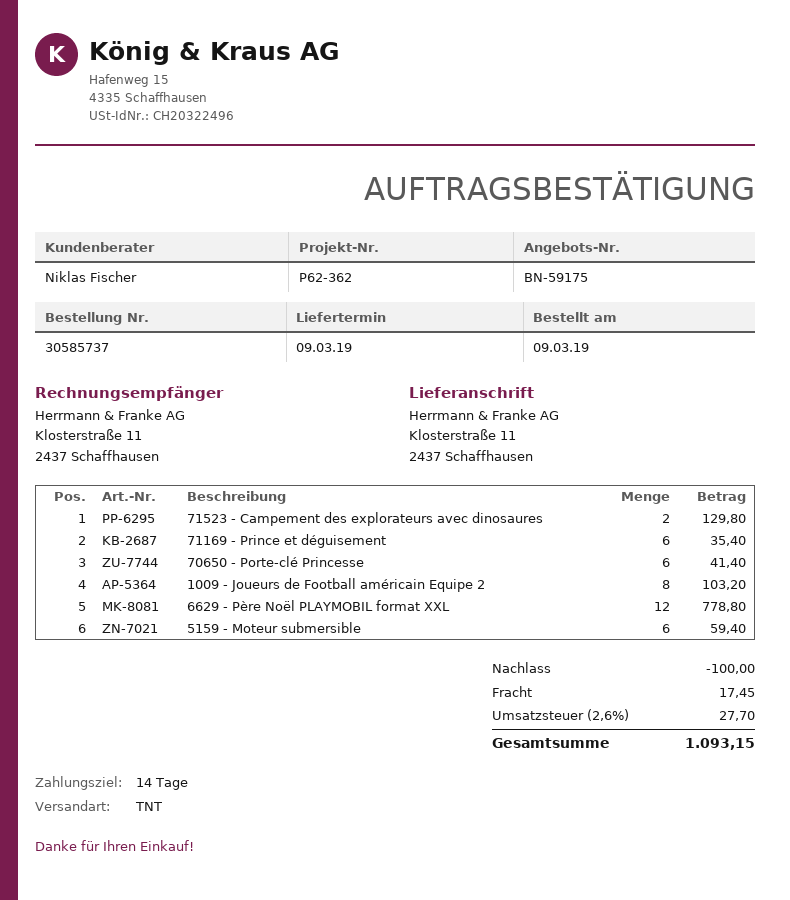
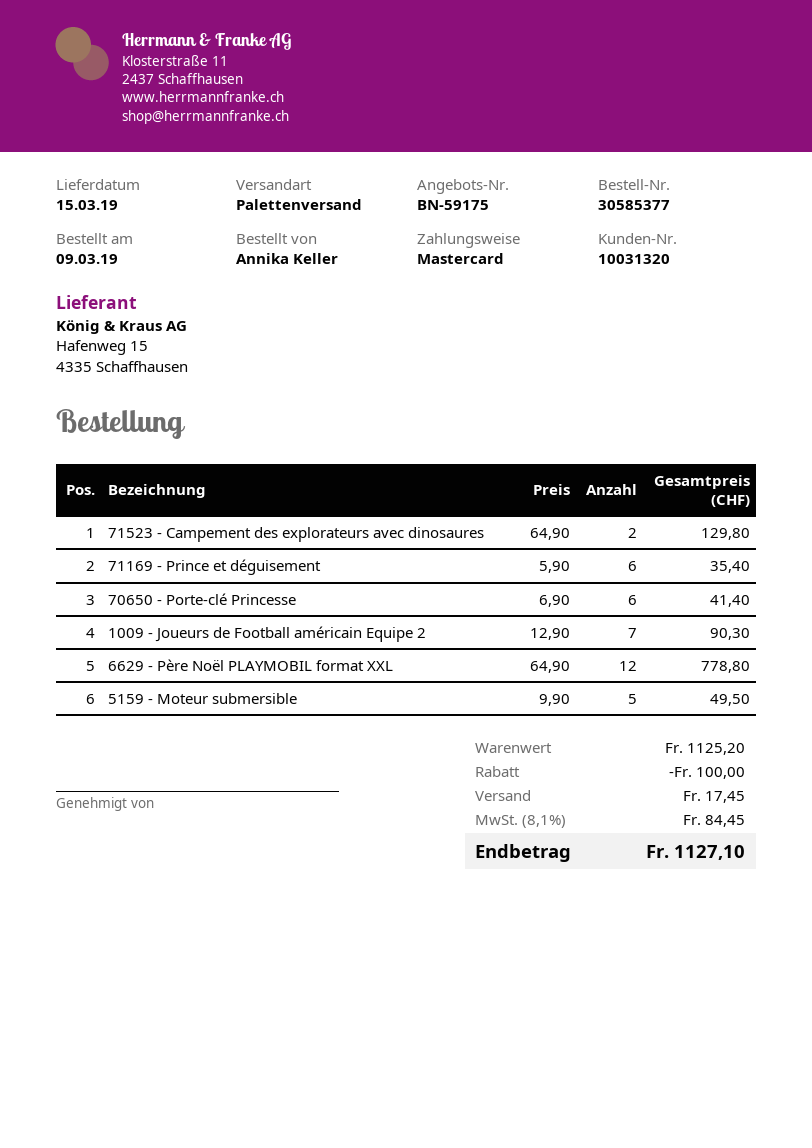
order number: 30585737 -> 30585377
delivery date: 2019-03-09 -> 2019-03-15
shipping method: TNT -> pallet freight
1009 - Joueurs de Football américain Equipe 2: 8 for 103.20 -> 7 for 90.30
5159 - Moteur submersible: 6 for 59.40 -> 5 for 49.50
tax: 2.6% = 27.70 -> 8.1% = 84.45
total: 1093.15 -> 1127.10

